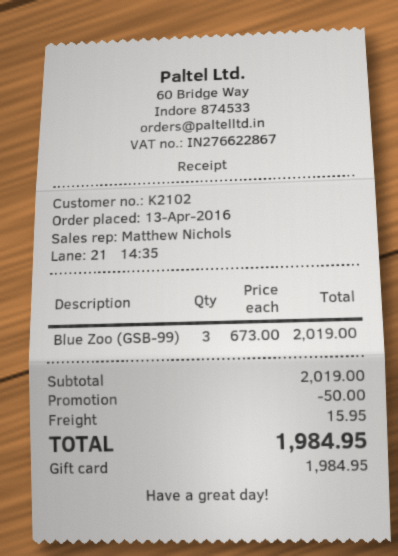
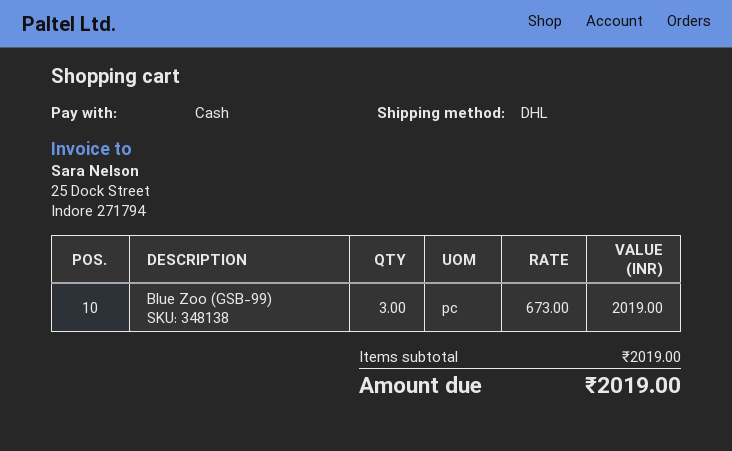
payment method: gift card -> cash
discount: 50.00 -> none
shipping: 15.95 -> none
total: 1984.95 -> 2019.00

